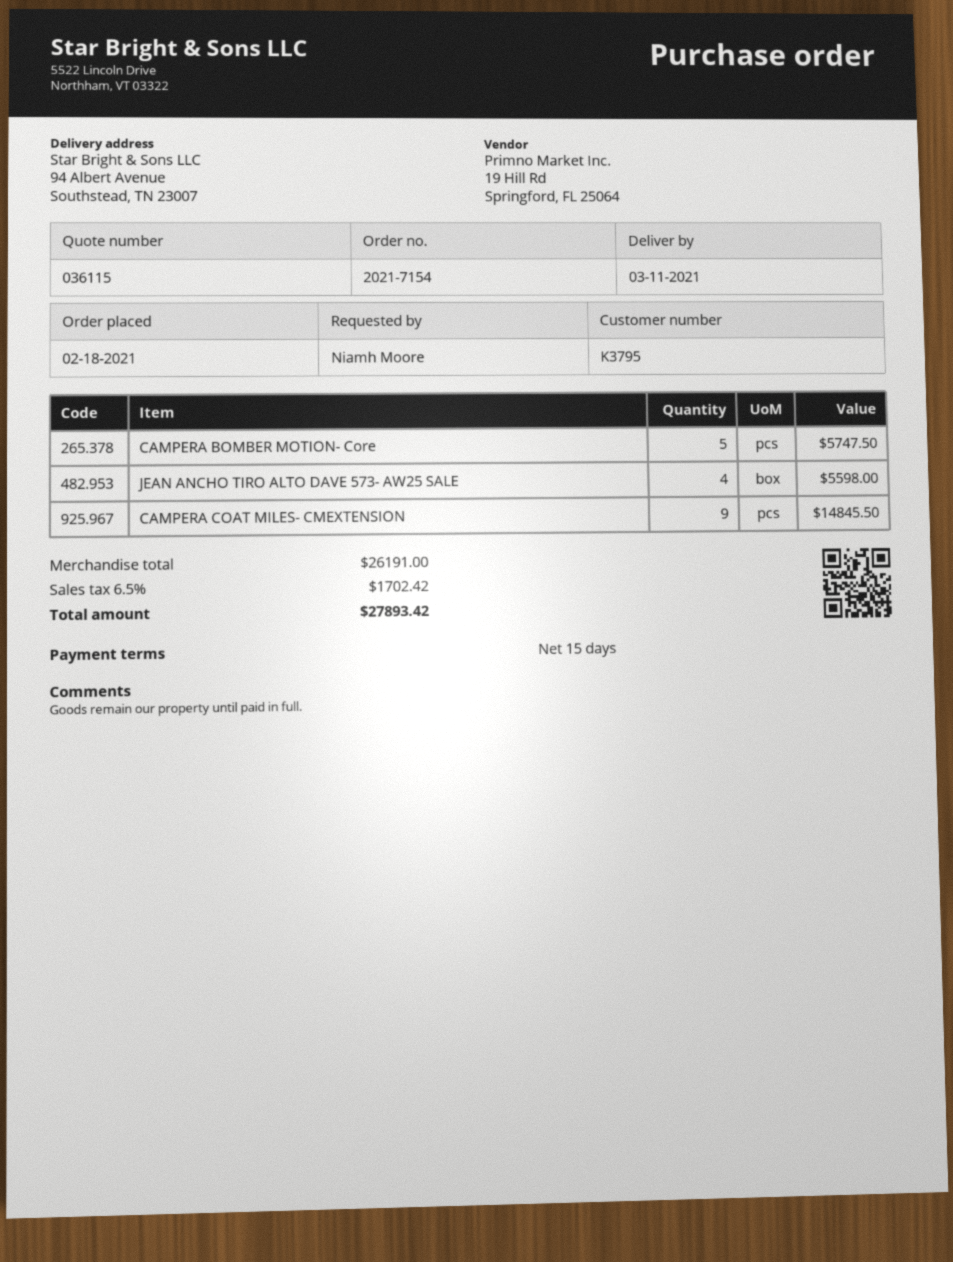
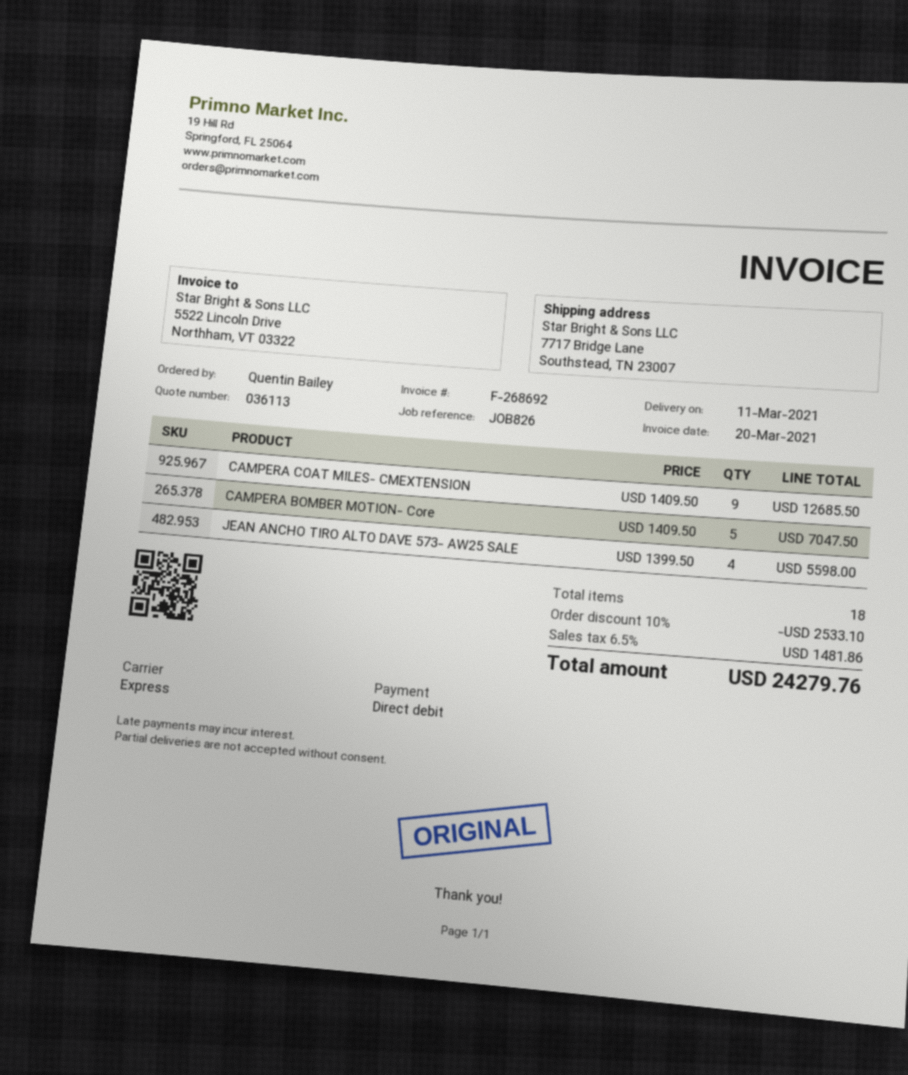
quote number: 036115 -> 036113
ordered by: Niamh Moore -> Quentin Bailey
ship to: 94 Albert Avenue, Southstead, TN 23007 -> 7717 Bridge Lane, Southstead, TN 23007
CAMPERA BOMBER MOTION- Core: 5 for 5747.50 -> 5 for 7047.50
CAMPERA COAT MILES- CMEXTENSION: 9 for 14845.50 -> 9 for 12685.50
discount: none -> 10% = 2533.10
tax: 6.5% = 1702.42 -> 6.5% = 1481.86
total: 27893.42 -> 24279.76

